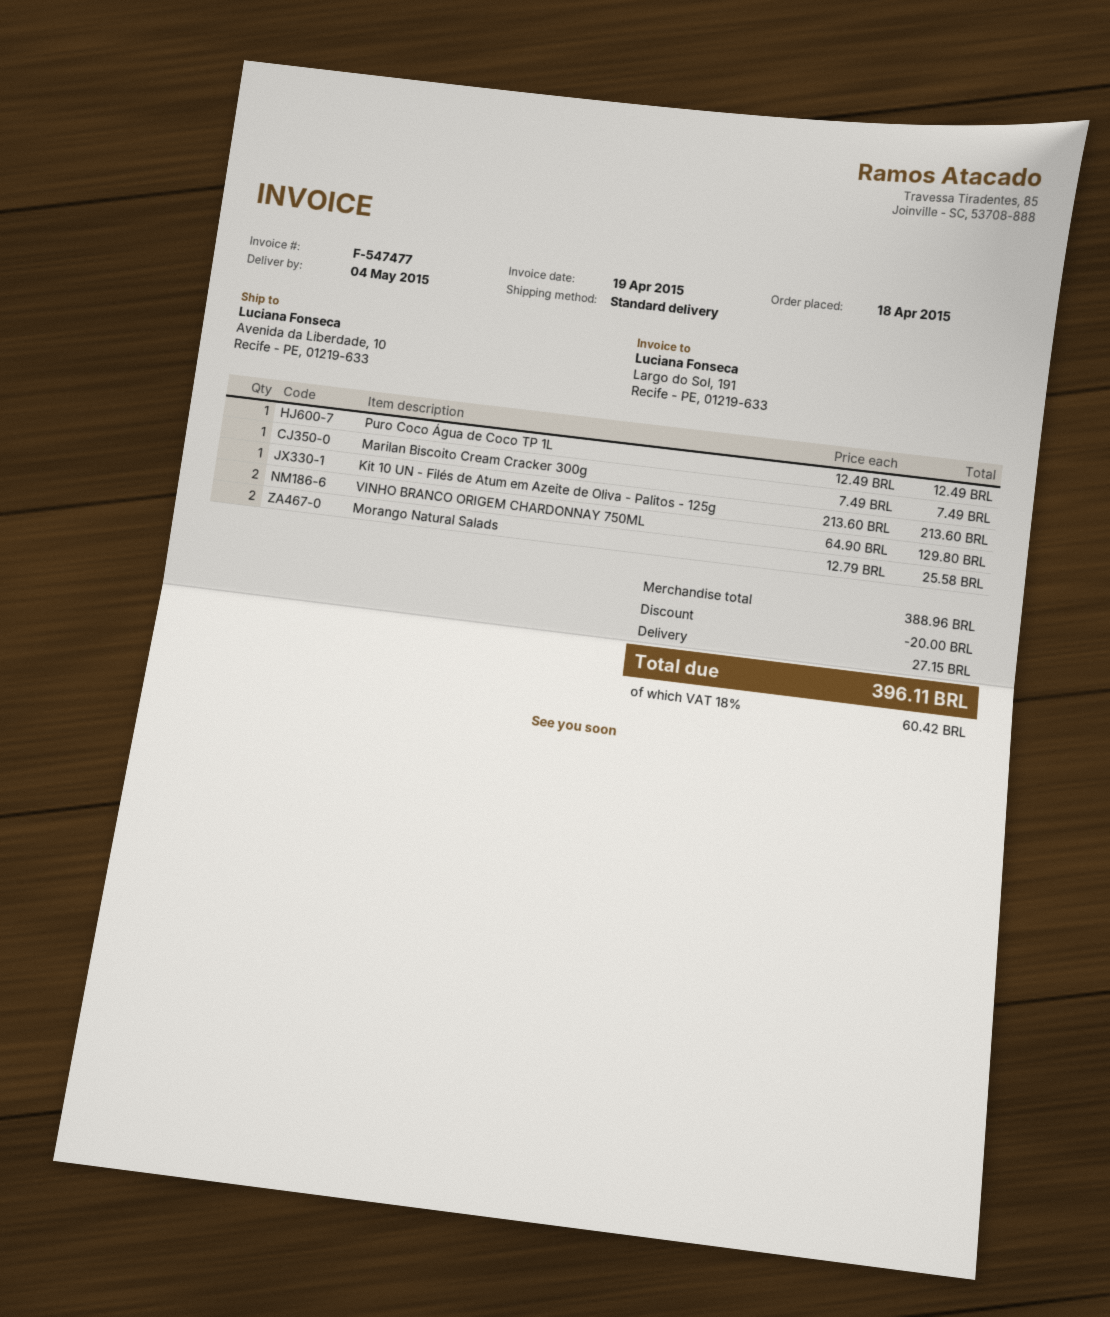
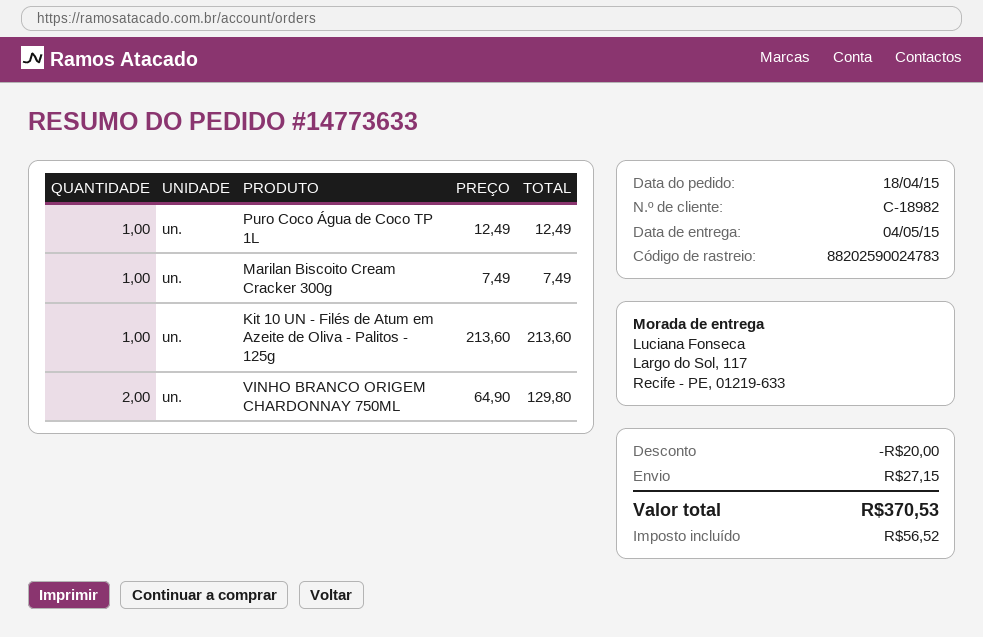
ship to: Avenida da Liberdade, 10, Recife - PE, 01219-633 -> Largo do Sol, 117, Recife - PE, 01219-633
Morango Natural Salads: 2 x 12.79 = 25.58 -> none
tax: 60.42 -> 56.52
total: 396.11 -> 370.53

